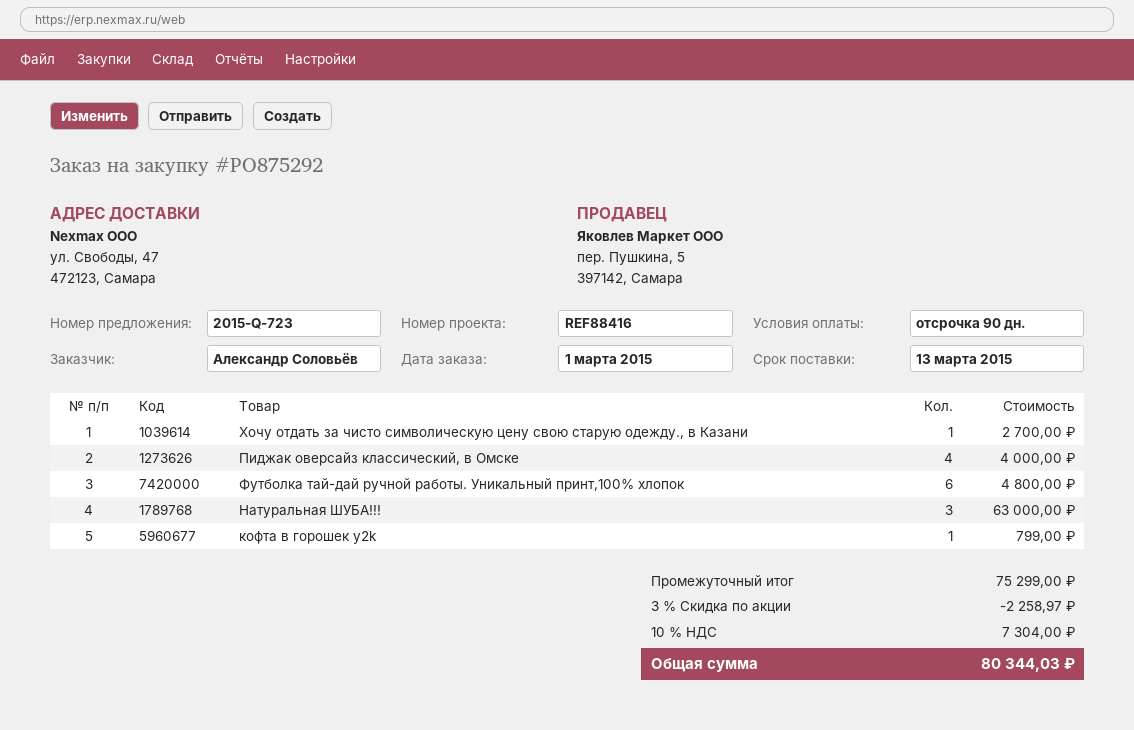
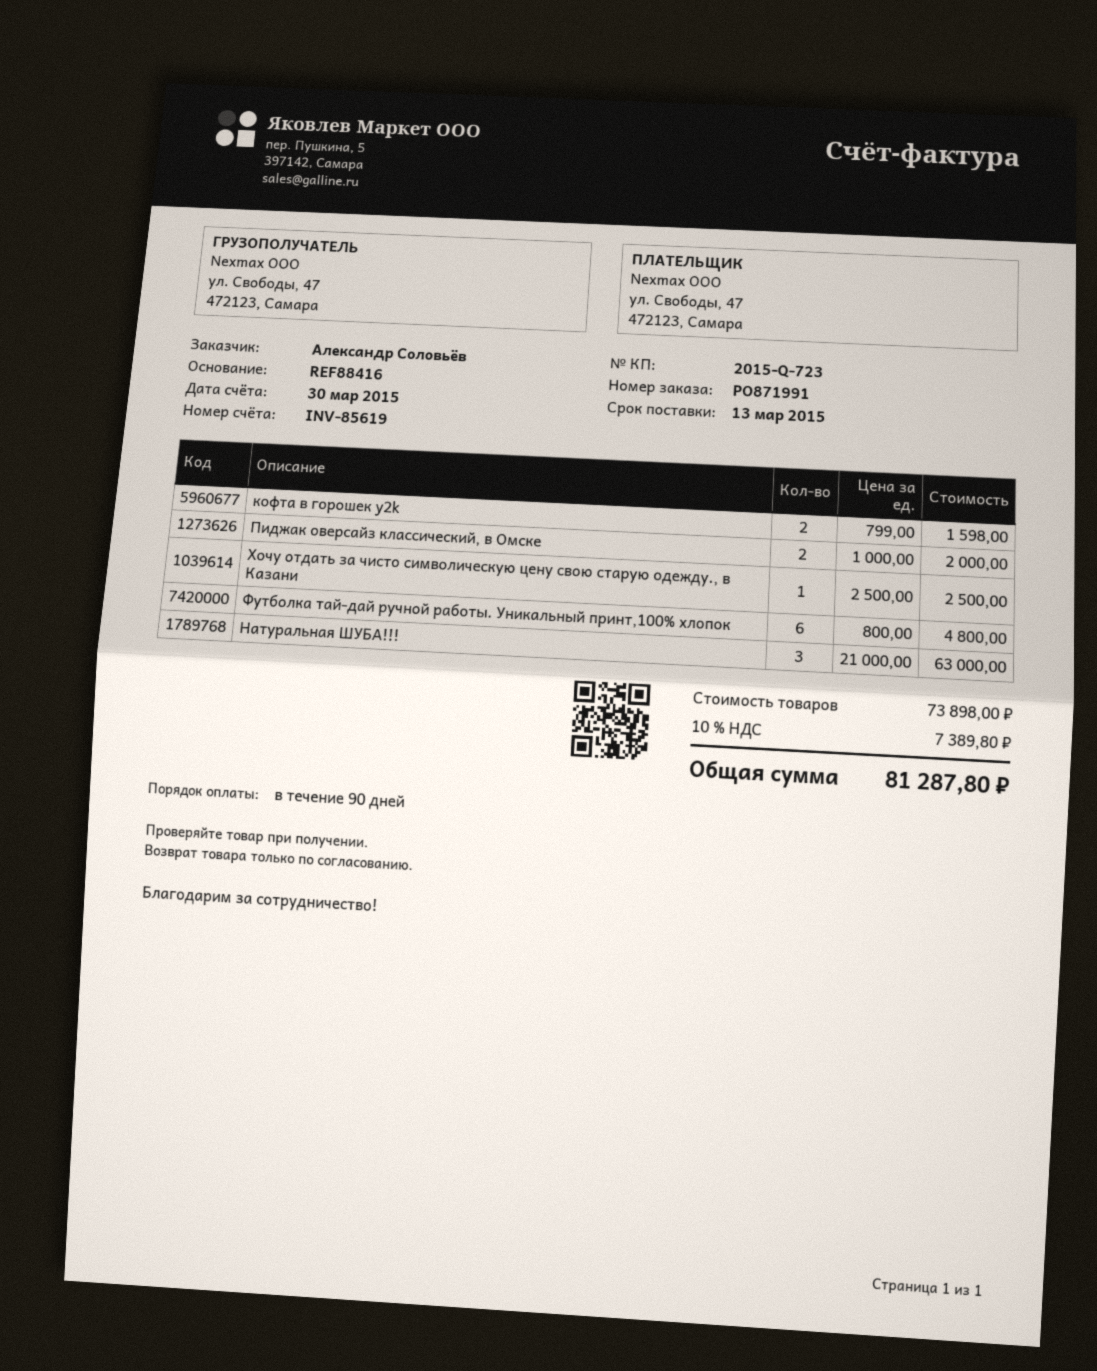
order number: PO875292 -> PO871991
Хочу отдать за чисто символическую цену свою старую одежду., в Казани: 1 for 2700.00 -> 1 for 2500.00
Пиджак оверсайз классический, в Омске: 4 for 4000.00 -> 2 for 2000.00
кофта в горошек y2k: 1 for 799.00 -> 2 for 1598.00
subtotal: 75299.00 -> 73898.00
discount: 3% = 2258.97 -> none
tax: 10% = 7304.00 -> 10% = 7389.80
total: 80344.03 -> 81287.80

